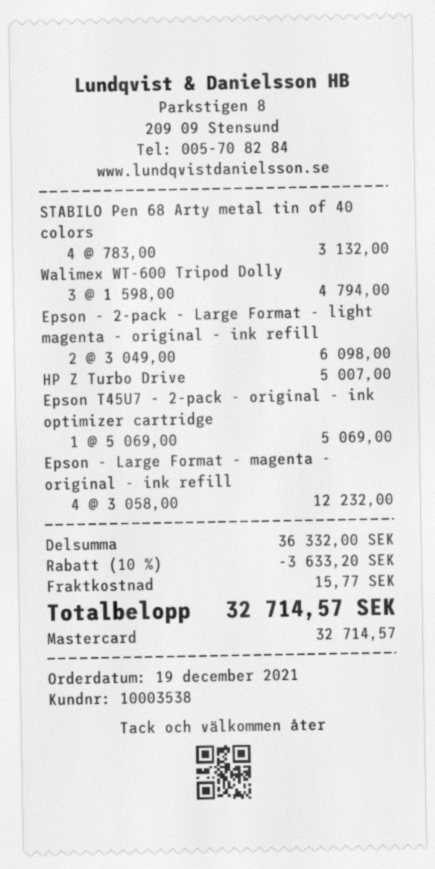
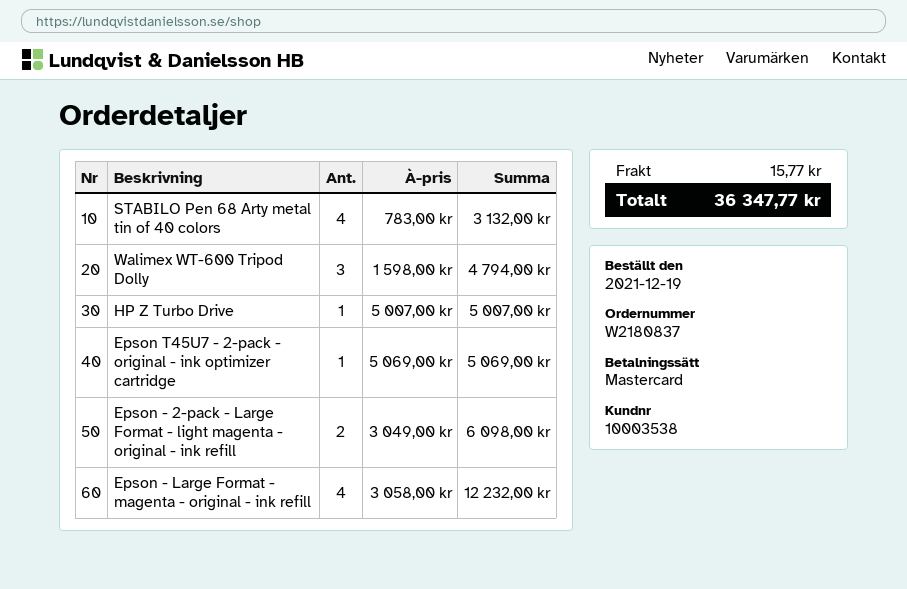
discount: 10% = 3633.20 -> none
total: 32714.57 -> 36347.77

